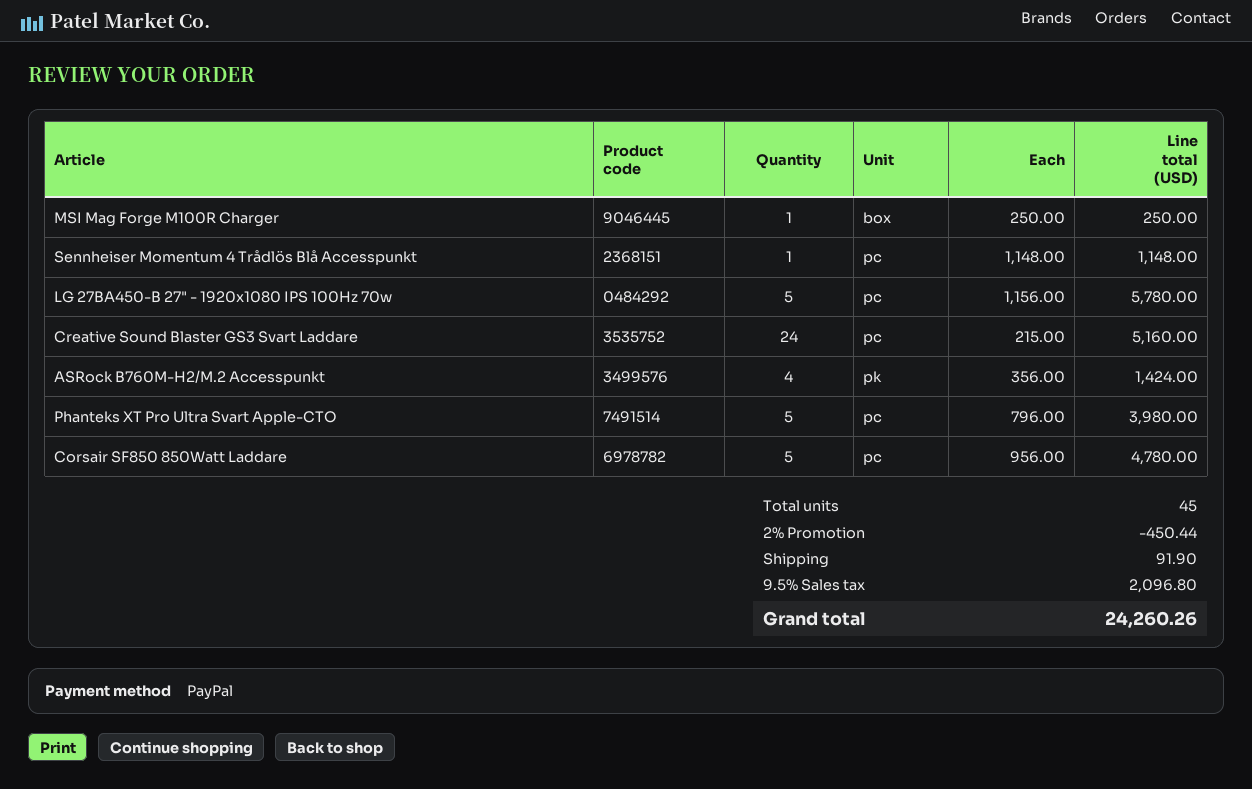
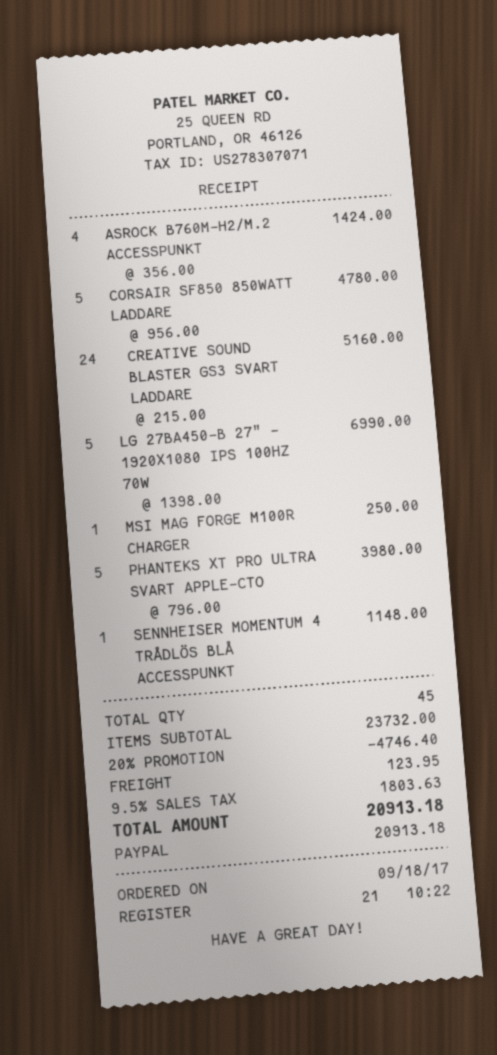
LG 27BA450-B 27" - 1920x1080 IPS 100Hz 70w: 5 x 1156.00 = 5780.00 -> 5 x 1398.00 = 6990.00
discount: 2% = 450.44 -> 20% = 4746.40
shipping: 91.90 -> 123.95
tax: 9.5% = 2096.80 -> 9.5% = 1803.63
total: 24260.26 -> 20913.18

